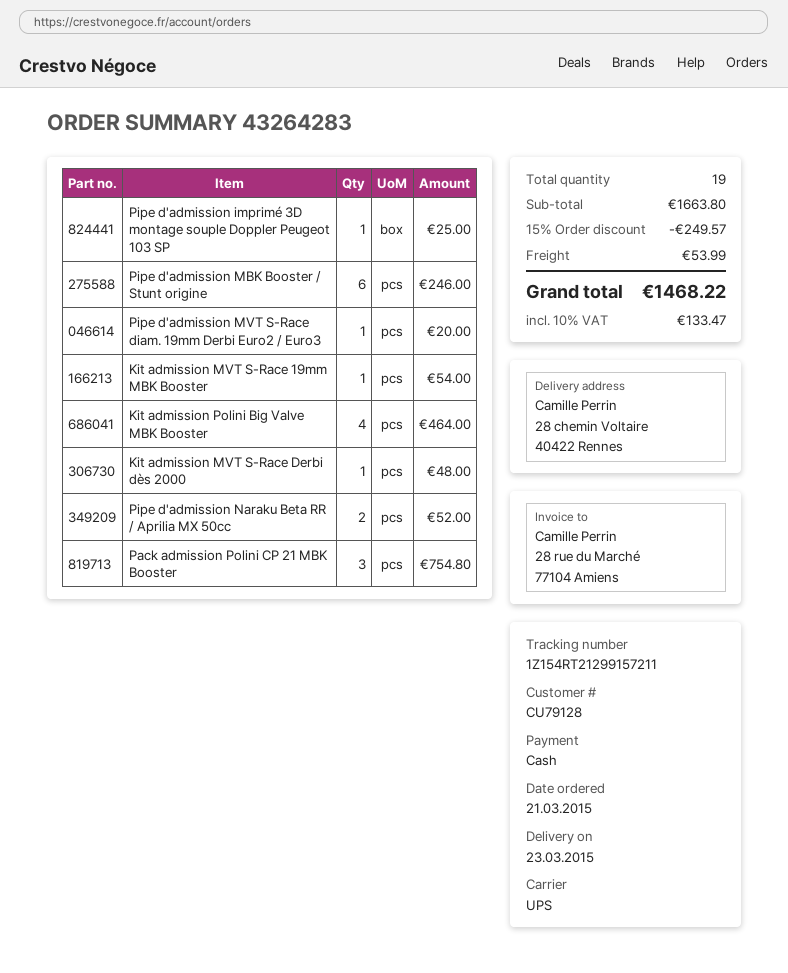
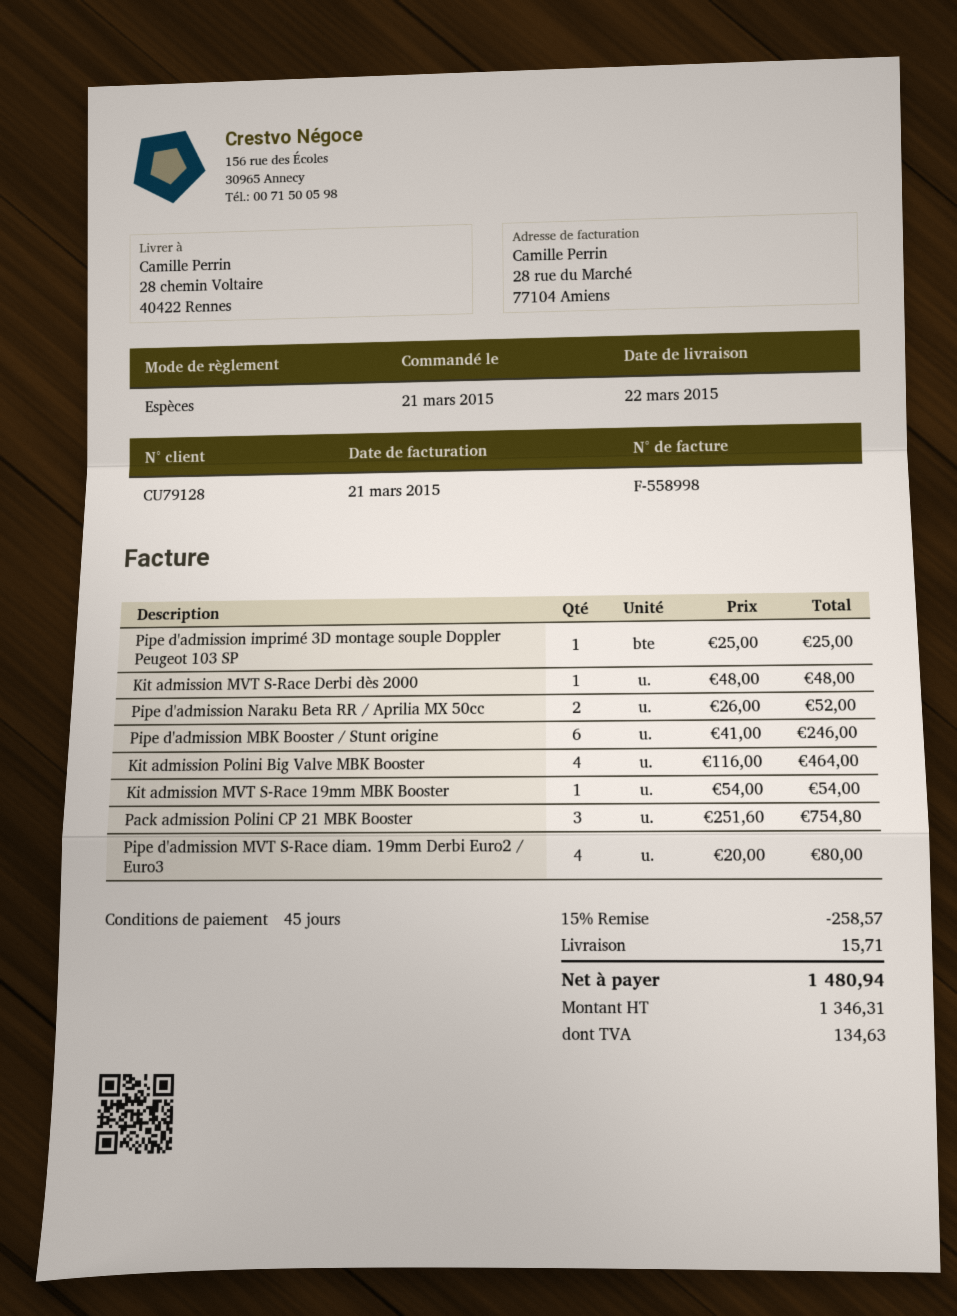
delivery date: 2015-03-23 -> 2015-03-22
Pipe d'admission MVT S-Race diam. 19mm Derbi Euro2 / Euro3: 1 for 20.00 -> 4 for 80.00
discount: 15% = 249.57 -> 15% = 258.57
shipping: 53.99 -> 15.71
tax: 133.47 -> 134.63
total: 1468.22 -> 1480.94

